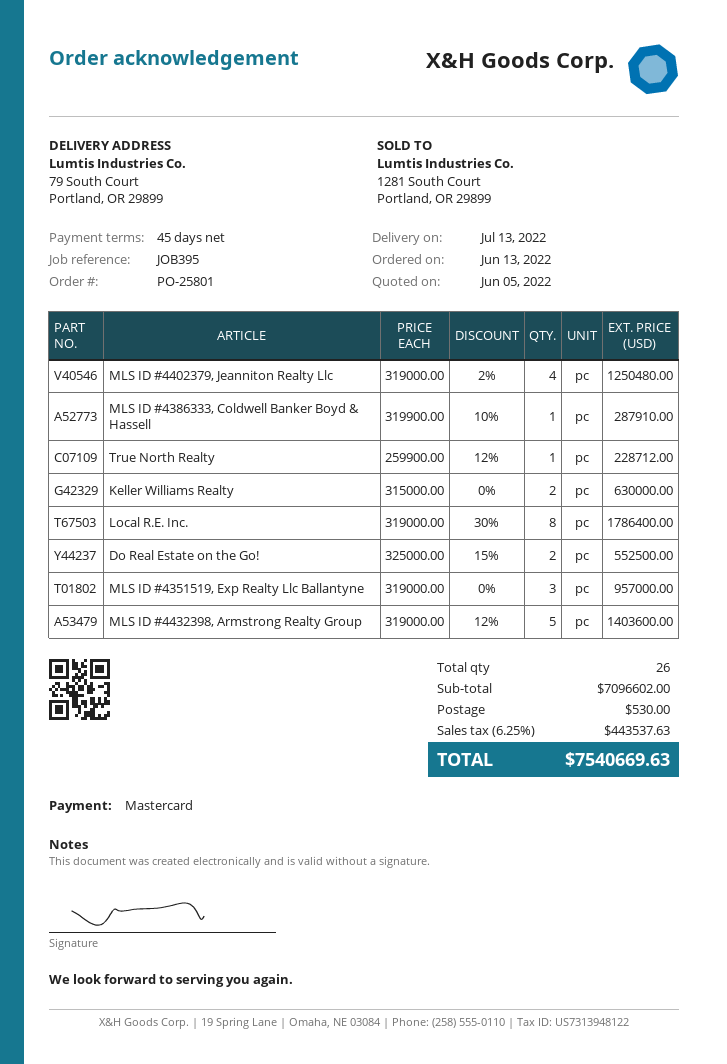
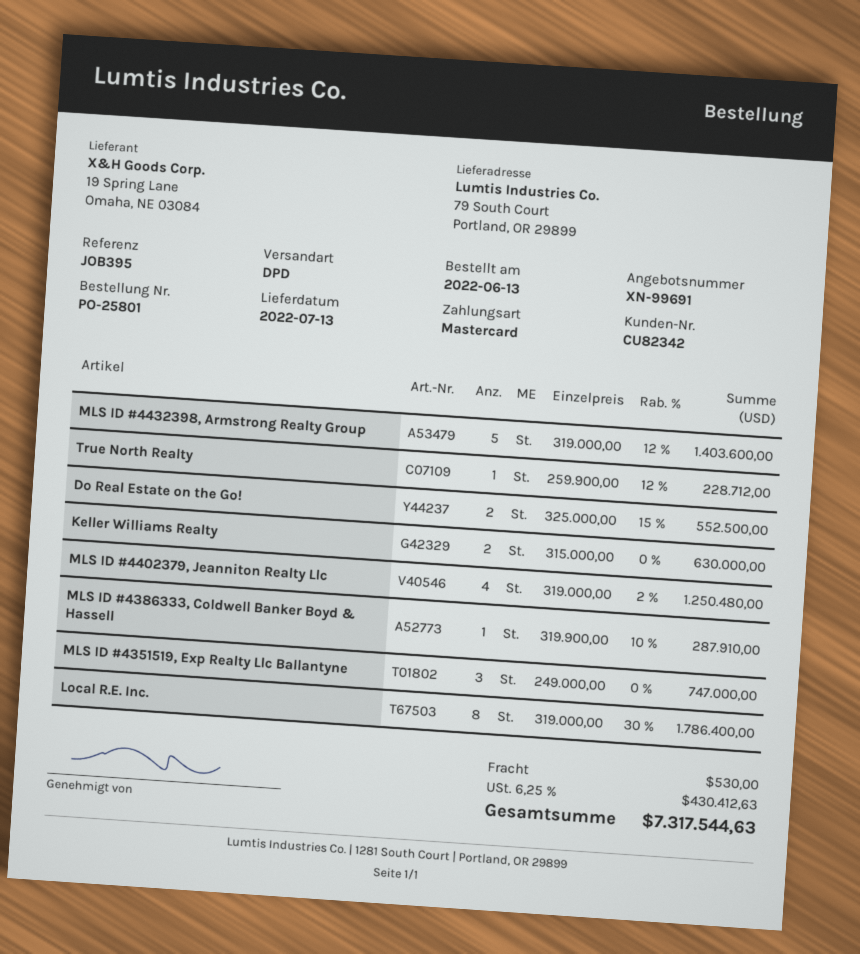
MLS ID #4351519, Exp Realty Llc Ballantyne: 3 x 319000.00 = 957000.00 -> 3 x 249000.00 = 747000.00
tax: 6.25% = 443537.63 -> 6.25% = 430412.63
total: 7540669.63 -> 7317544.63

